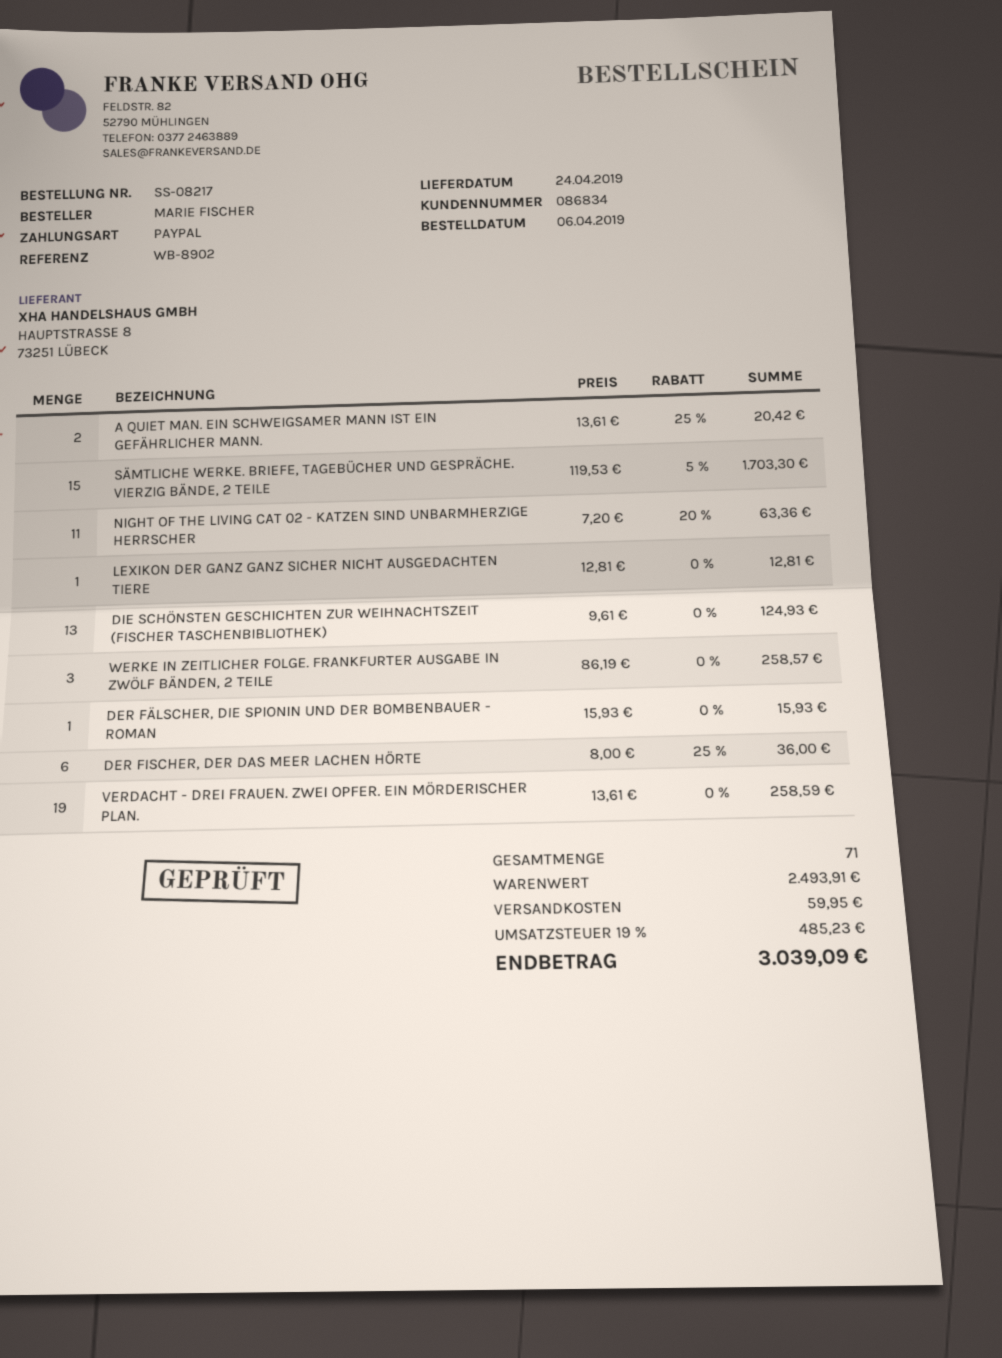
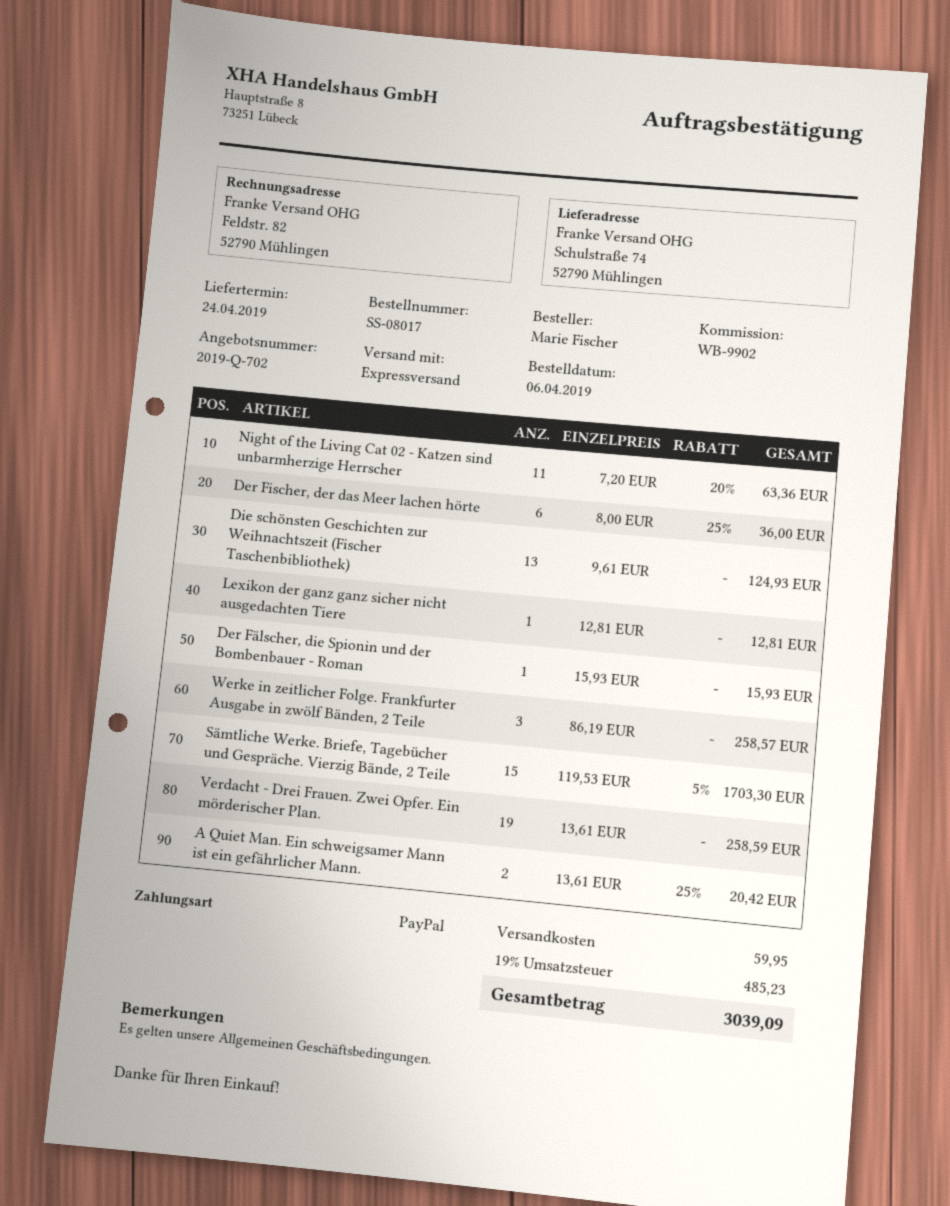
order number: SS-08217 -> SS-08017
reference: WB-8902 -> WB-9902

